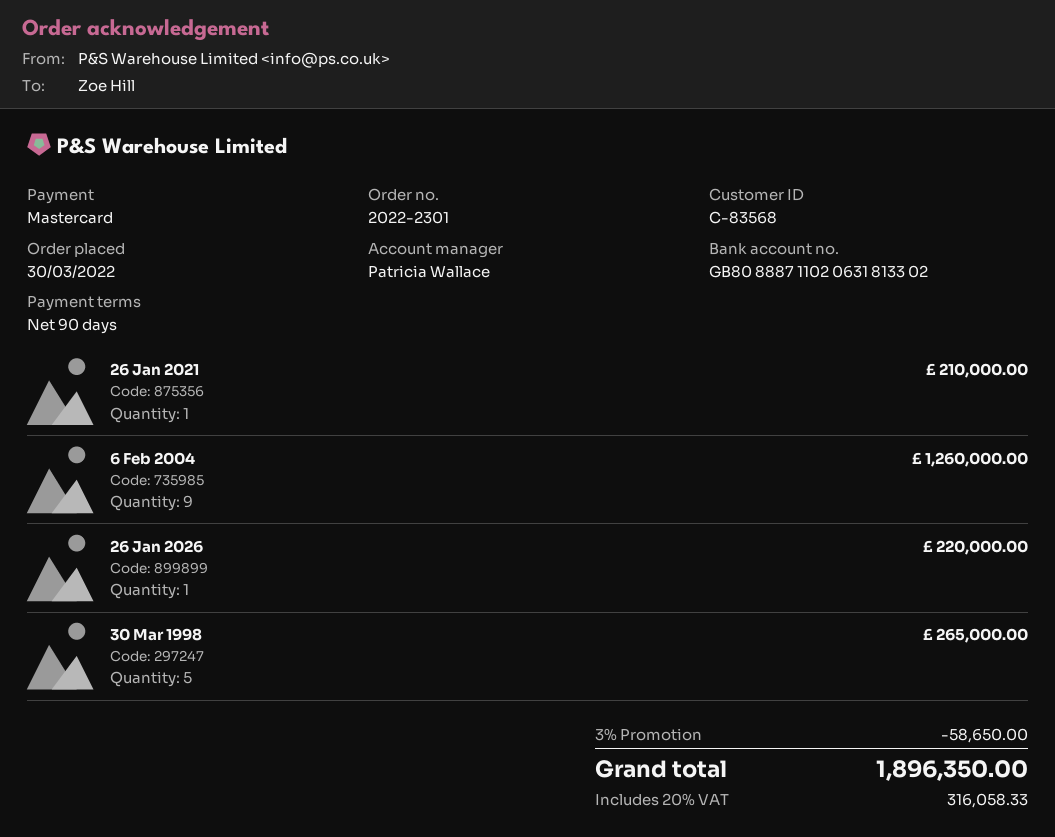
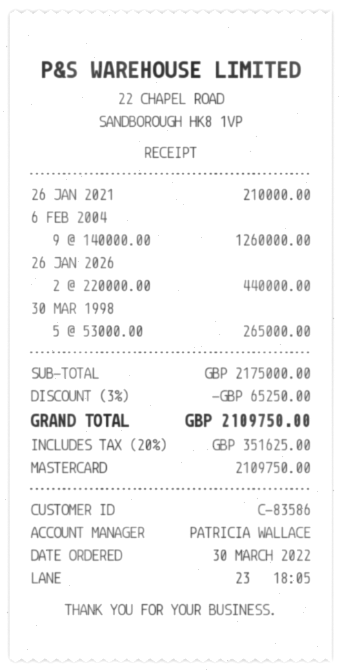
customer number: C-83568 -> C-83586
26 Jan 2026: 1 for 220000.00 -> 2 for 440000.00
discount: 3% = 58650.00 -> 3% = 65250.00
tax: 20% = 316058.33 -> 20% = 351625.00
total: 1896350.00 -> 2109750.00

